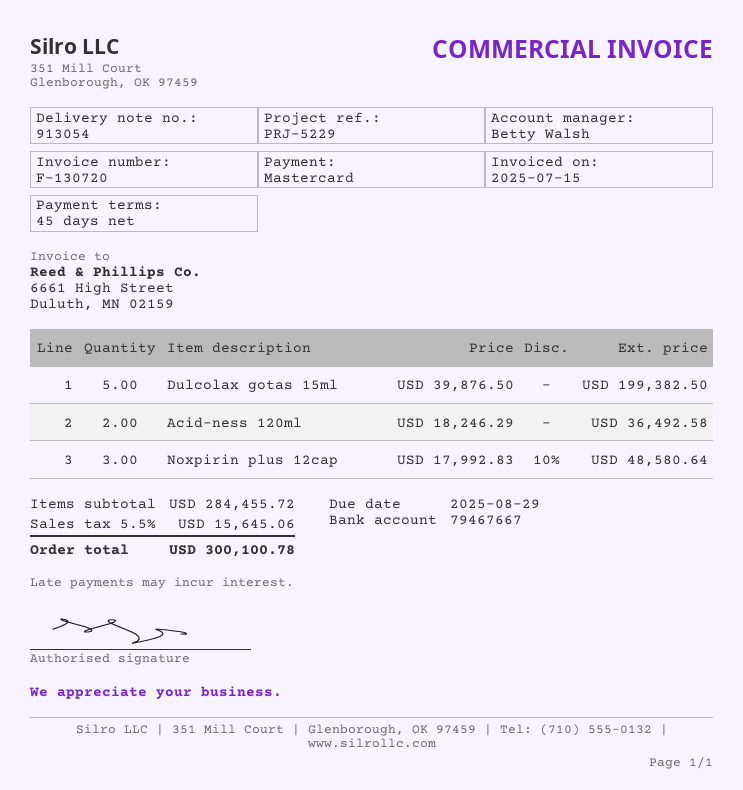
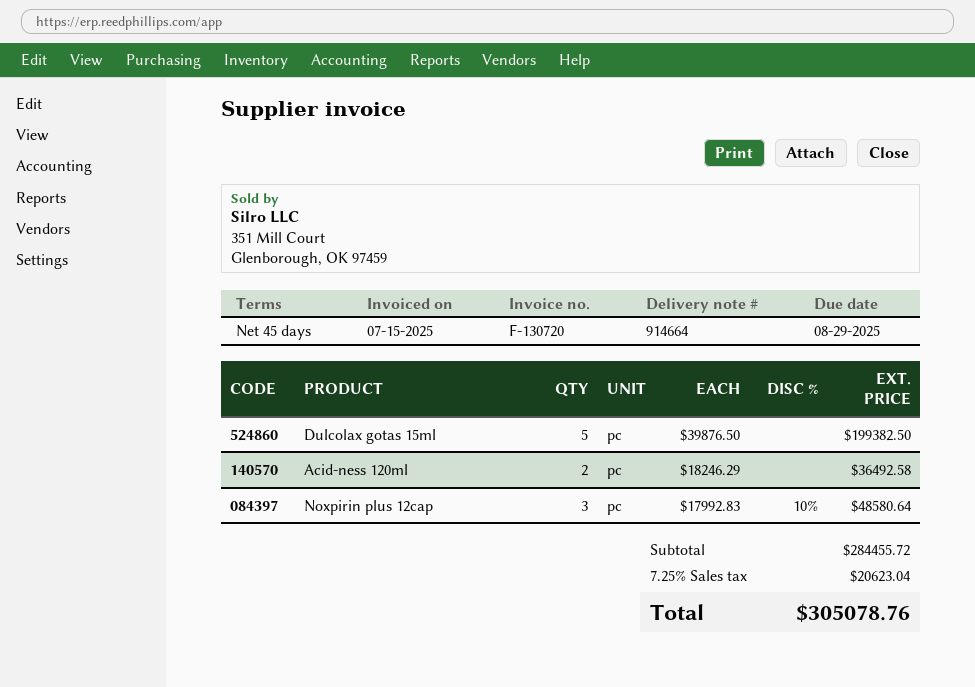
delivery note number: 913054 -> 914664
tax: 5.5% = 15645.06 -> 7.25% = 20623.04
total: 300100.78 -> 305078.76

